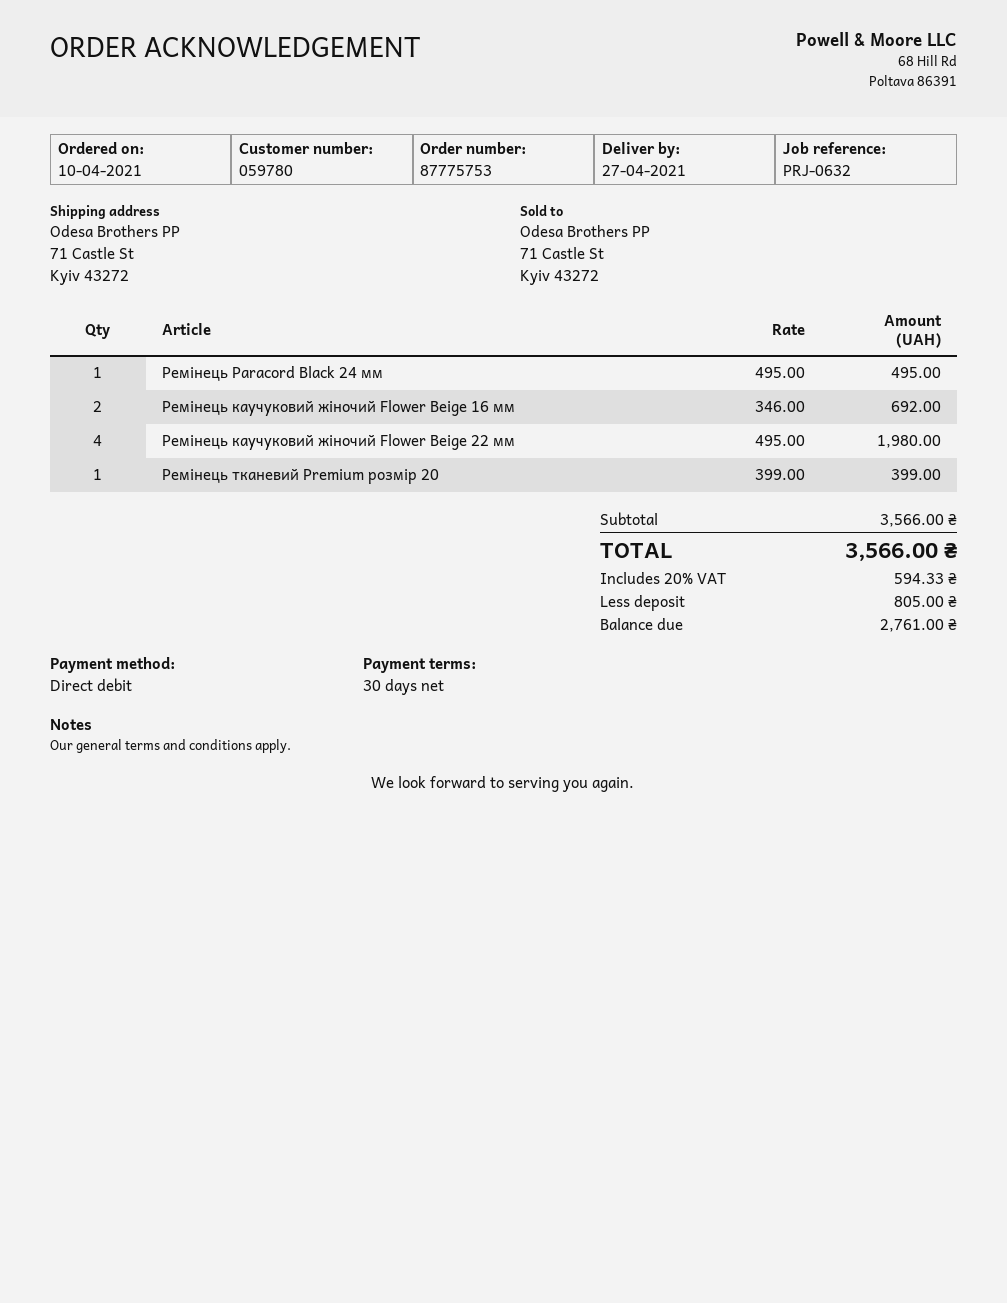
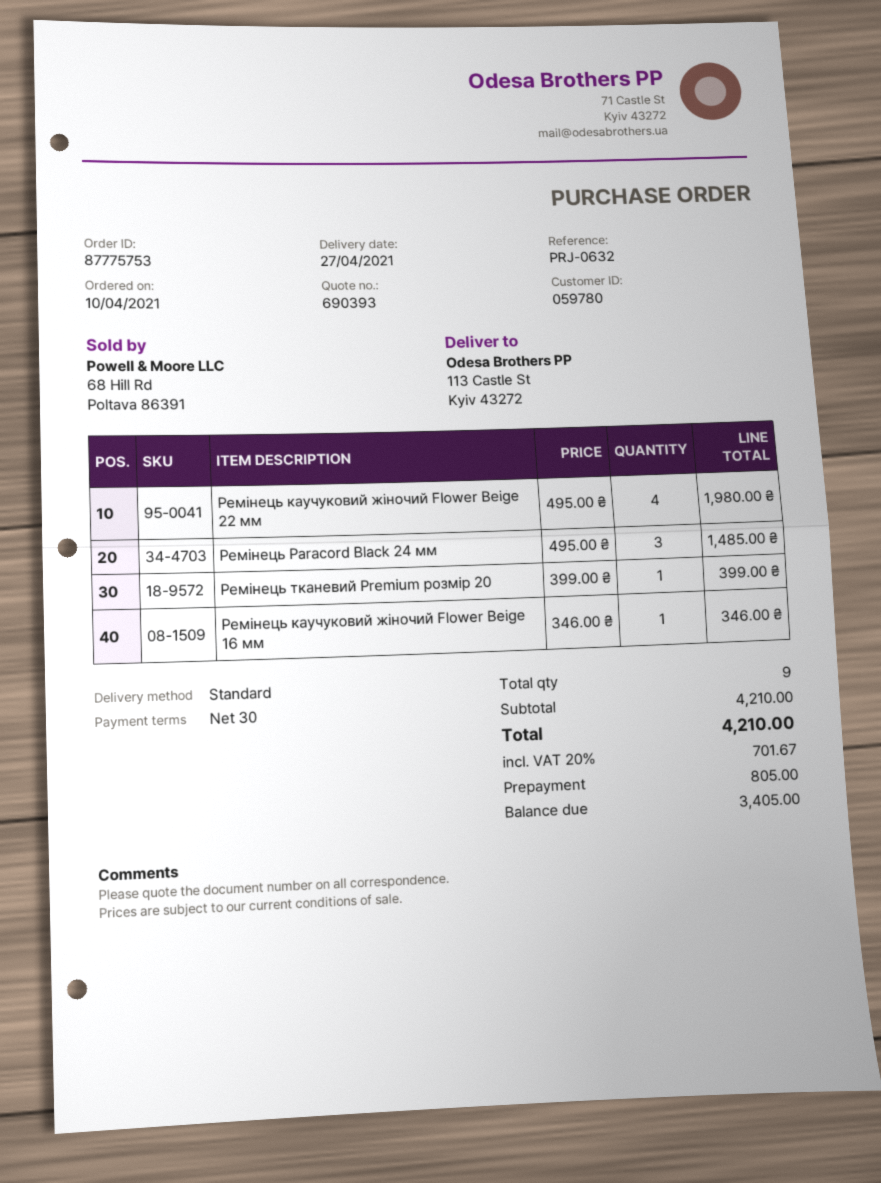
ship to: 71 Castle St, Kyiv 43272 -> 113 Castle St, Kyiv 43272
Ремінець Paracord Black 24 мм: 1 x 495.00 = 495.00 -> 3 x 495.00 = 1485.00
Ремінець каучуковий жіночий Flower Beige 16 мм: 2 x 346.00 = 692.00 -> 1 x 346.00 = 346.00
subtotal: 3566.00 -> 4210.00
tax: 20% = 594.33 -> 20% = 701.67
total: 3566.00 -> 4210.00
balance: 2761.00 -> 3405.00

